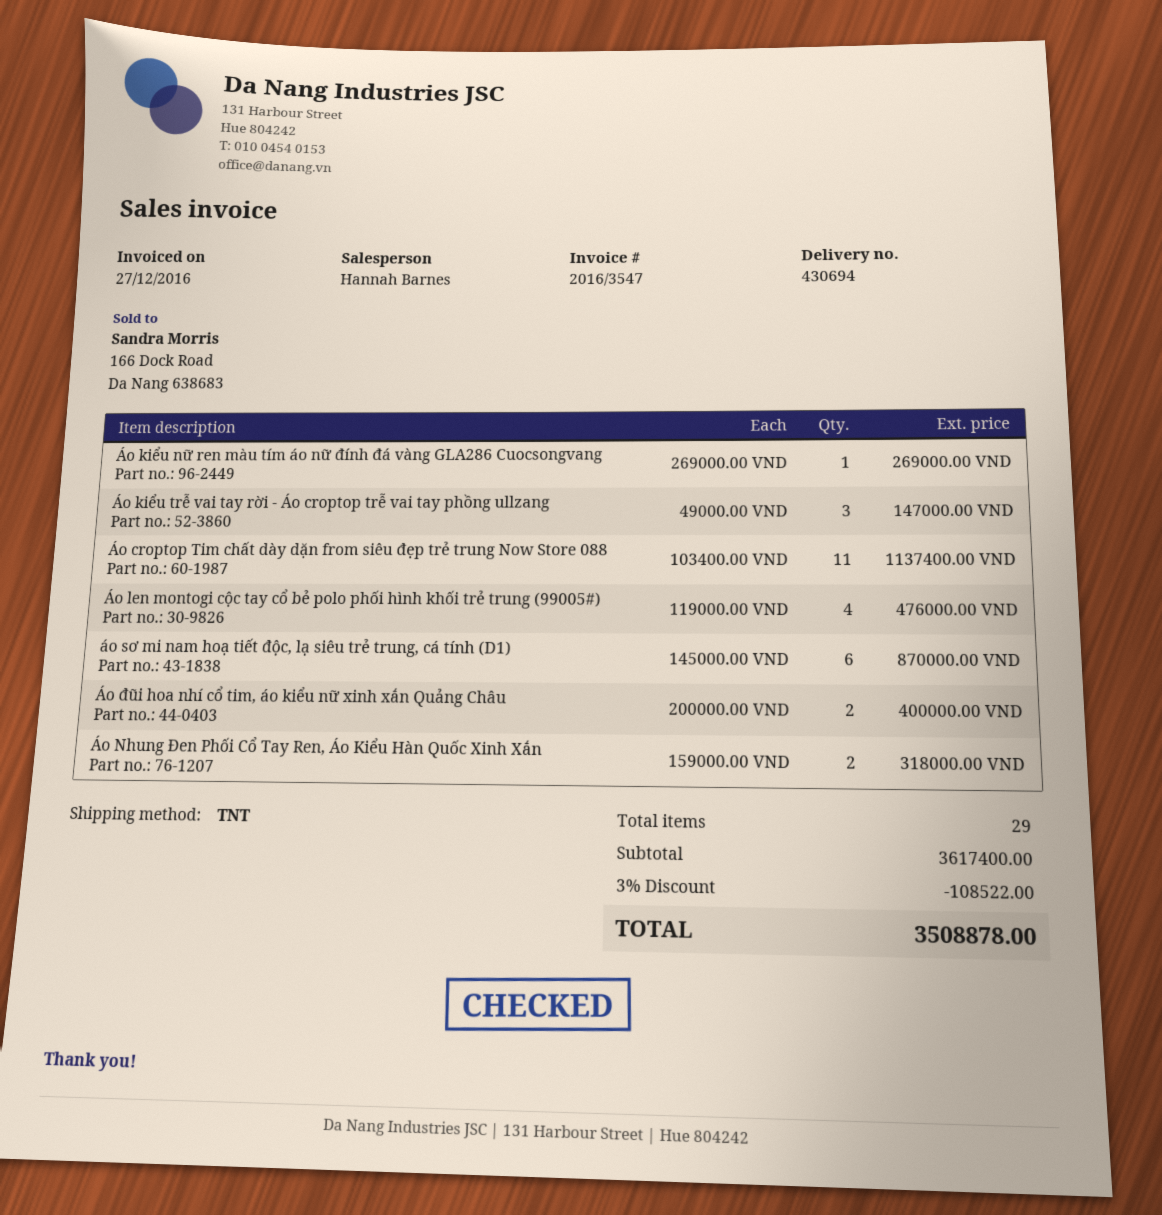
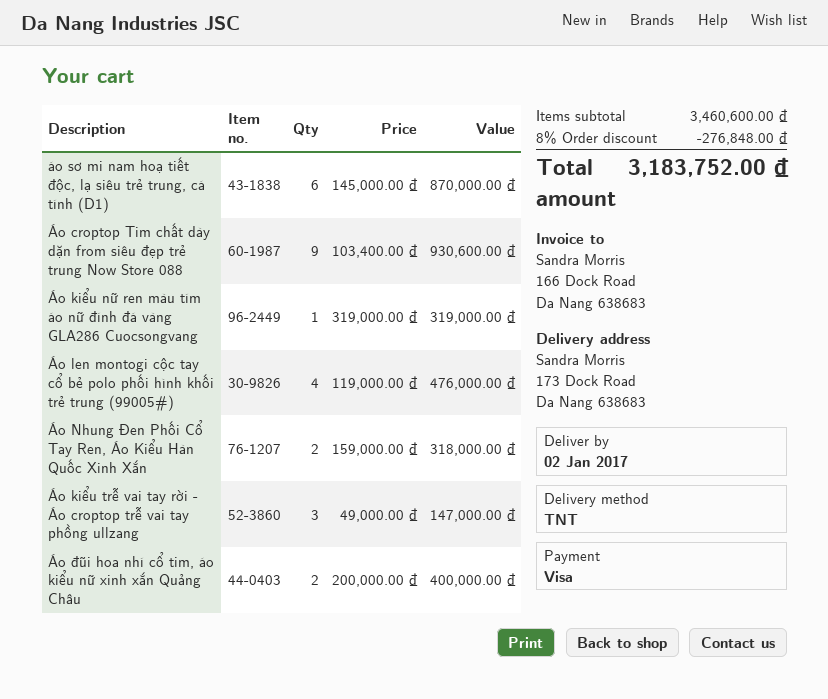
Áo kiểu nữ ren màu tím áo nữ đính đá vàng GLA286 Cuocsongvang: 1 x 269000.00 = 269000.00 -> 1 x 319000.00 = 319000.00
Áo croptop Tim chất dày dặn from siêu đẹp trẻ trung Now Store 088: 11 x 103400.00 = 1137400.00 -> 9 x 103400.00 = 930600.00
subtotal: 3617400.00 -> 3460600.00
discount: 3% = 108522.00 -> 8% = 276848.00
total: 3508878.00 -> 3183752.00

